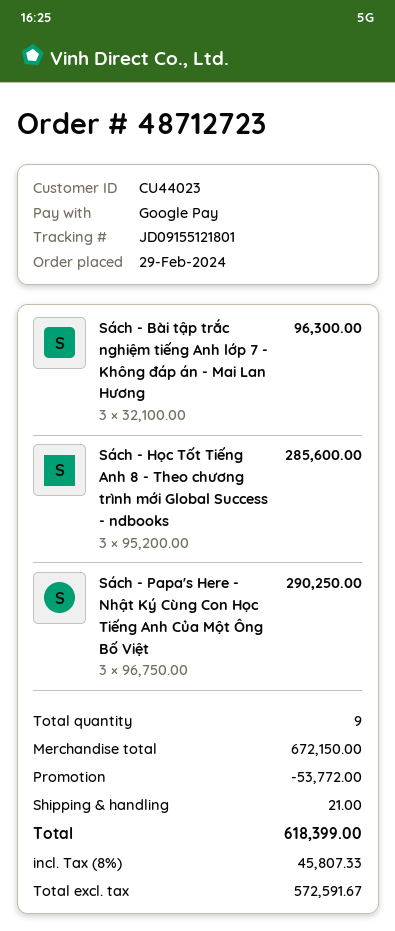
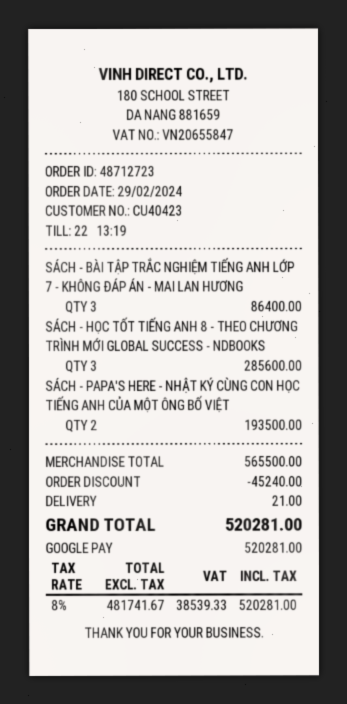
customer number: CU44023 -> CU40423
Sách - Bài tập trắc nghiệm tiếng Anh lớp 7 - Không đáp án - Mai Lan Hương: 3 for 96300.00 -> 3 for 86400.00
Sách - Papa's Here - Nhật Ký Cùng Con Học Tiếng Anh Của Một Ông Bố Việt: 3 for 290250.00 -> 2 for 193500.00
subtotal: 672150.00 -> 565500.00
discount: 53772.00 -> 45240.00
net: 572591.67 -> 481741.67
tax: 8% = 45807.33 -> 8% = 38539.33
total: 618399.00 -> 520281.00

